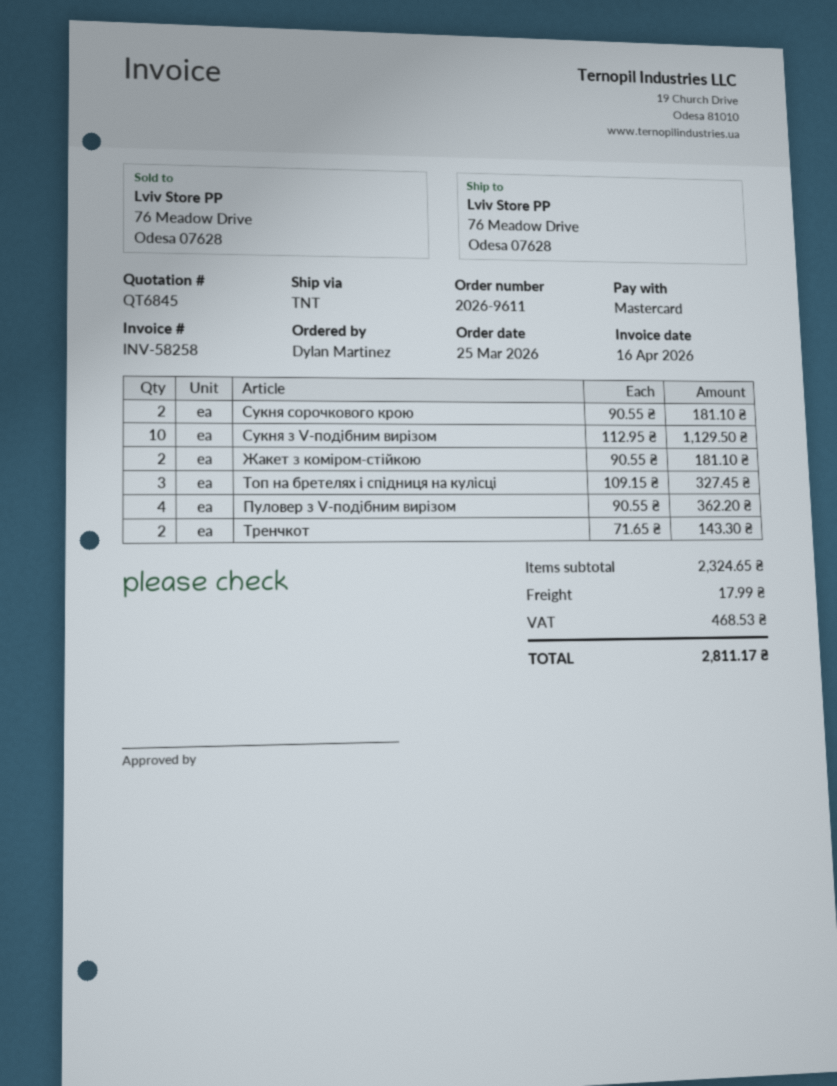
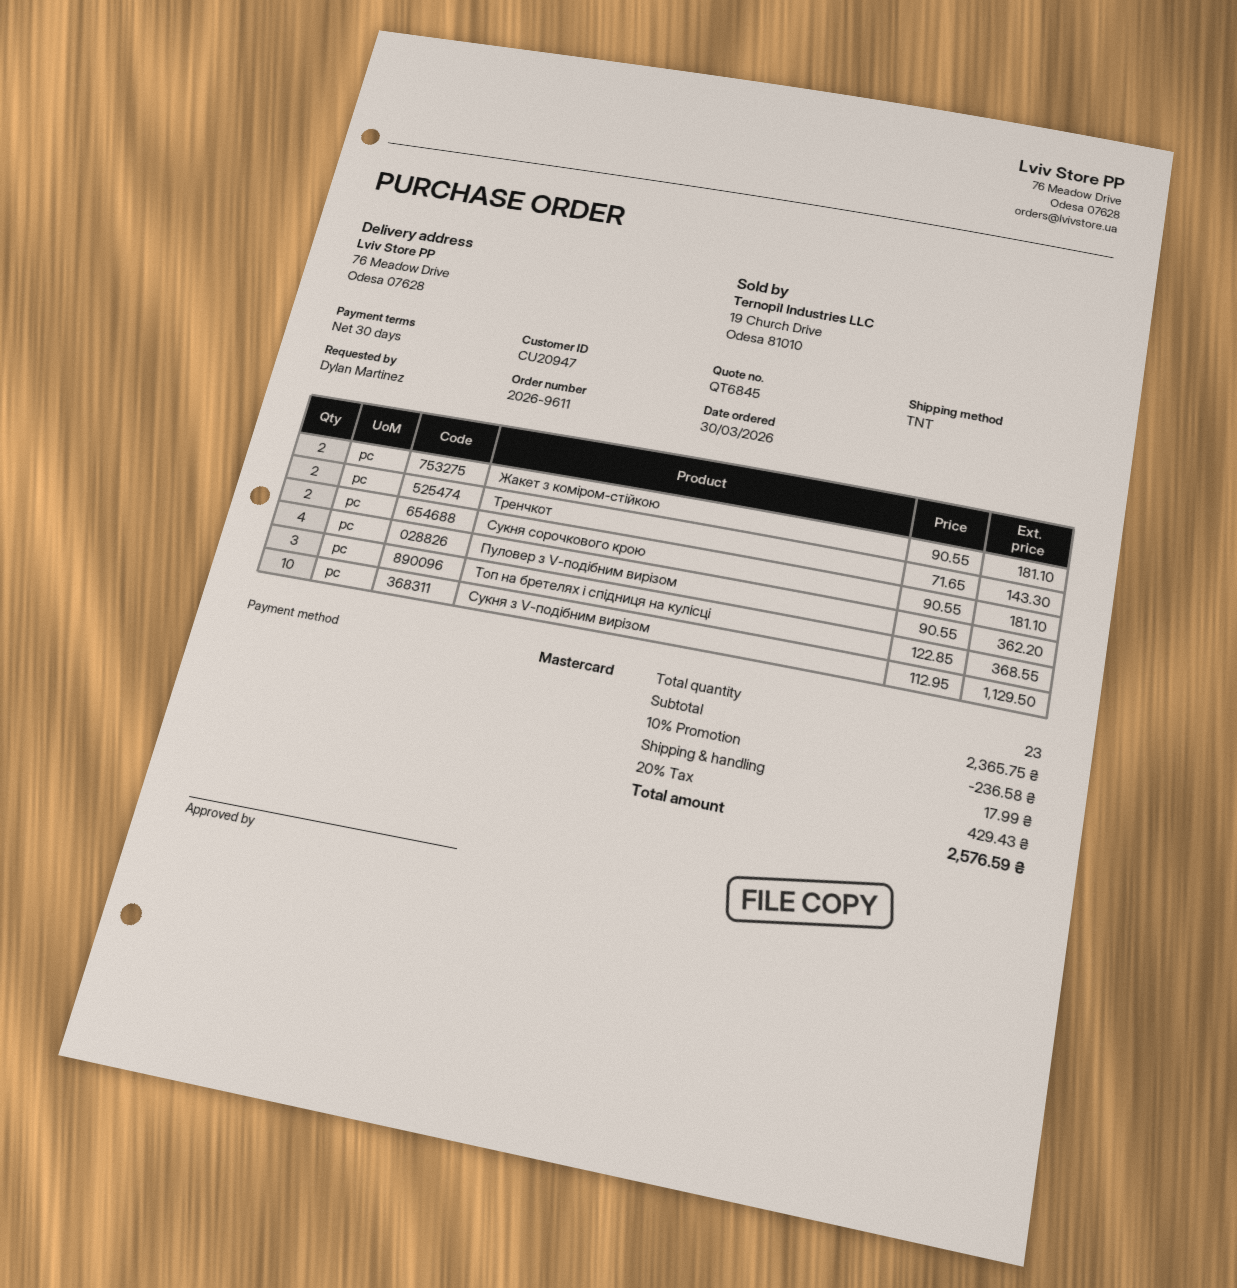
order date: 2026-03-25 -> 2026-03-30
Топ на бретелях і спідниця на кулісці: 3 x 109.15 = 327.45 -> 3 x 122.85 = 368.55
subtotal: 2324.65 -> 2365.75
discount: none -> 10% = 236.58
tax: 468.53 -> 429.43
total: 2811.17 -> 2576.59

